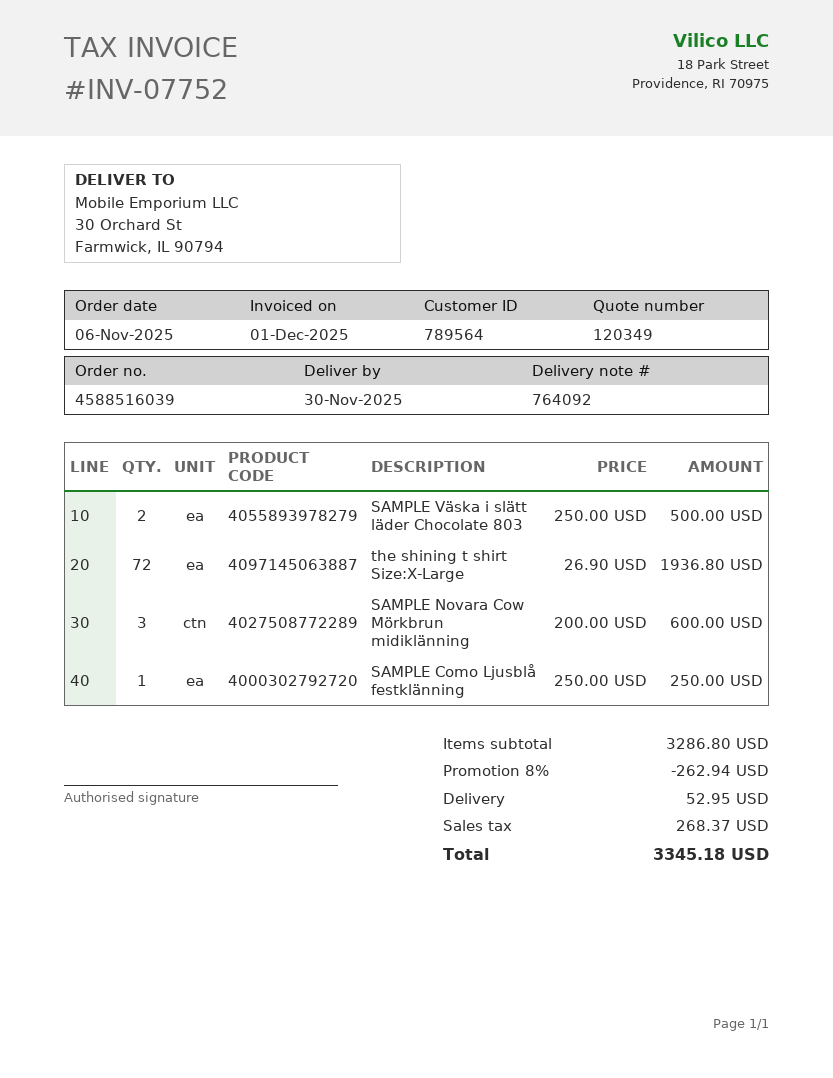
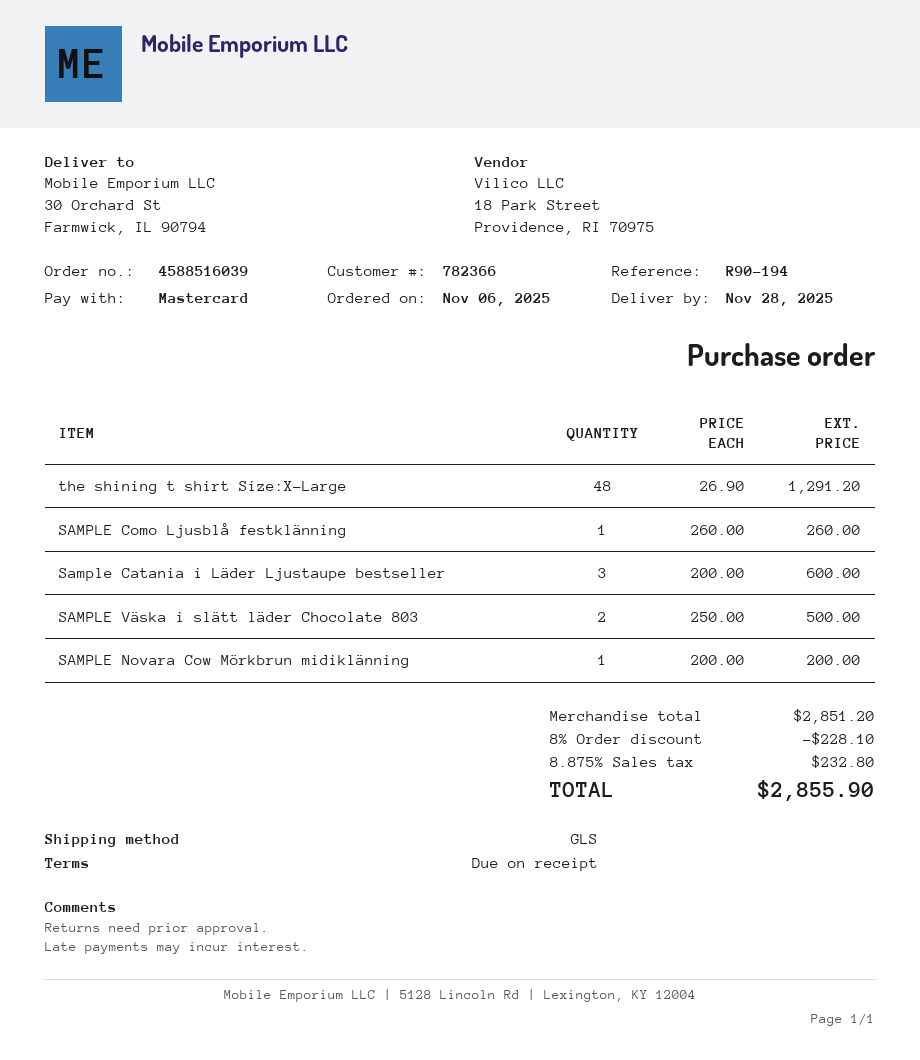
delivery date: 2025-11-30 -> 2025-11-28
customer number: 789564 -> 782366
the shining t shirt Size:X-Large: 72 x 26.90 = 1936.80 -> 48 x 26.90 = 1291.20
SAMPLE Novara Cow Mörkbrun midiklänning: 3 x 200.00 = 600.00 -> 1 x 200.00 = 200.00
SAMPLE Como Ljusblå festklänning: 1 x 250.00 = 250.00 -> 1 x 260.00 = 260.00
Sample Catania i Läder Ljustaupe bestseller: none -> 3 x 200.00 = 600.00
subtotal: 3286.80 -> 2851.20
discount: 8% = 262.94 -> 8% = 228.10
shipping: 52.95 -> none
tax: 268.37 -> 232.80
total: 3345.18 -> 2855.90

